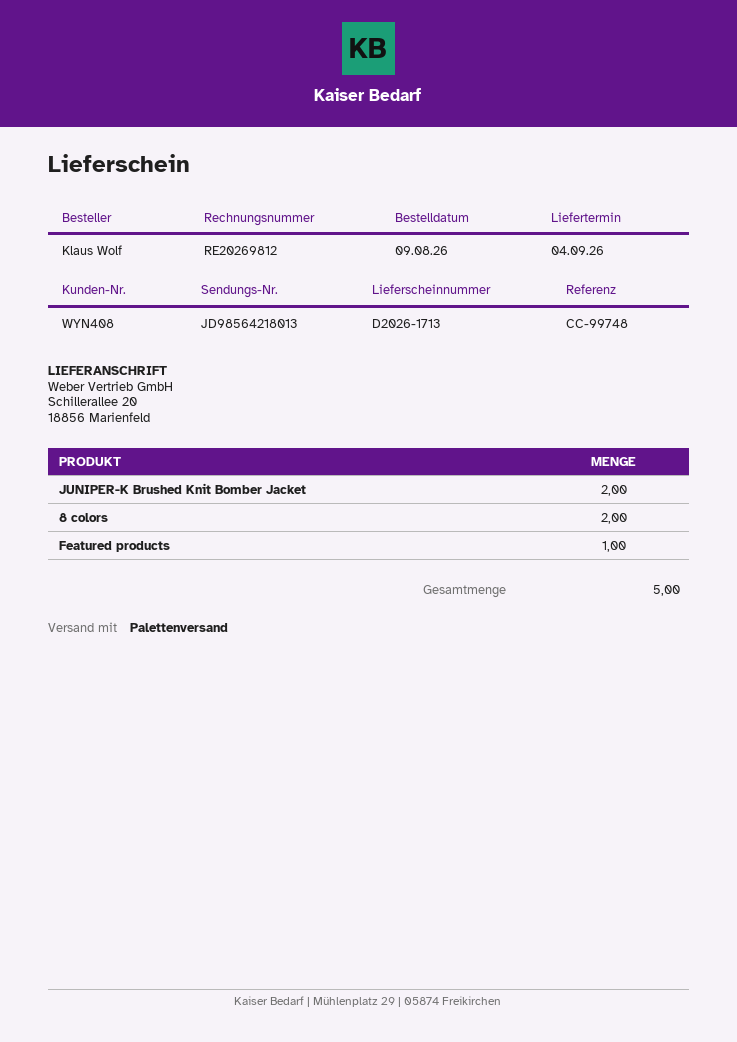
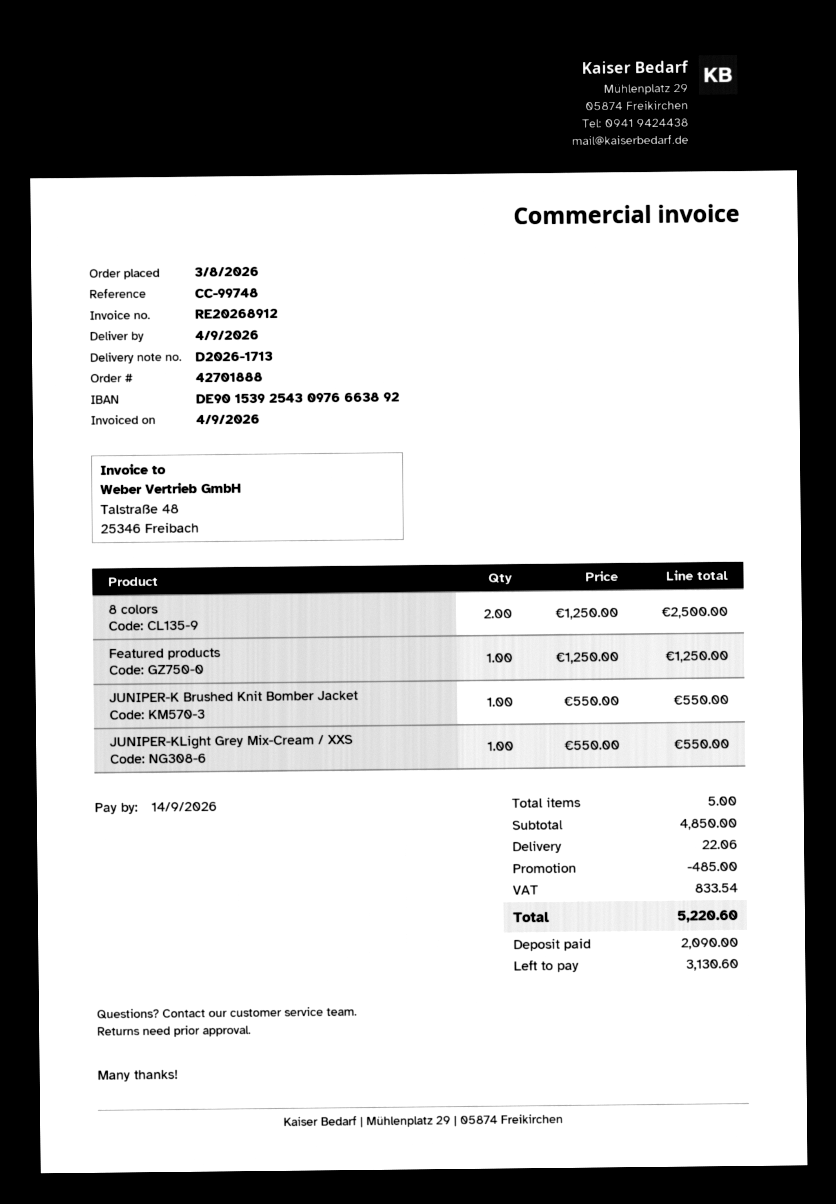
order date: 2026-08-09 -> 2026-08-03
invoice number: RE20269812 -> RE20268912
JUNIPER-K Brushed Knit Bomber Jacket: 2 -> 1
JUNIPER-KLight Grey Mix-Cream / XXS: none -> 1

